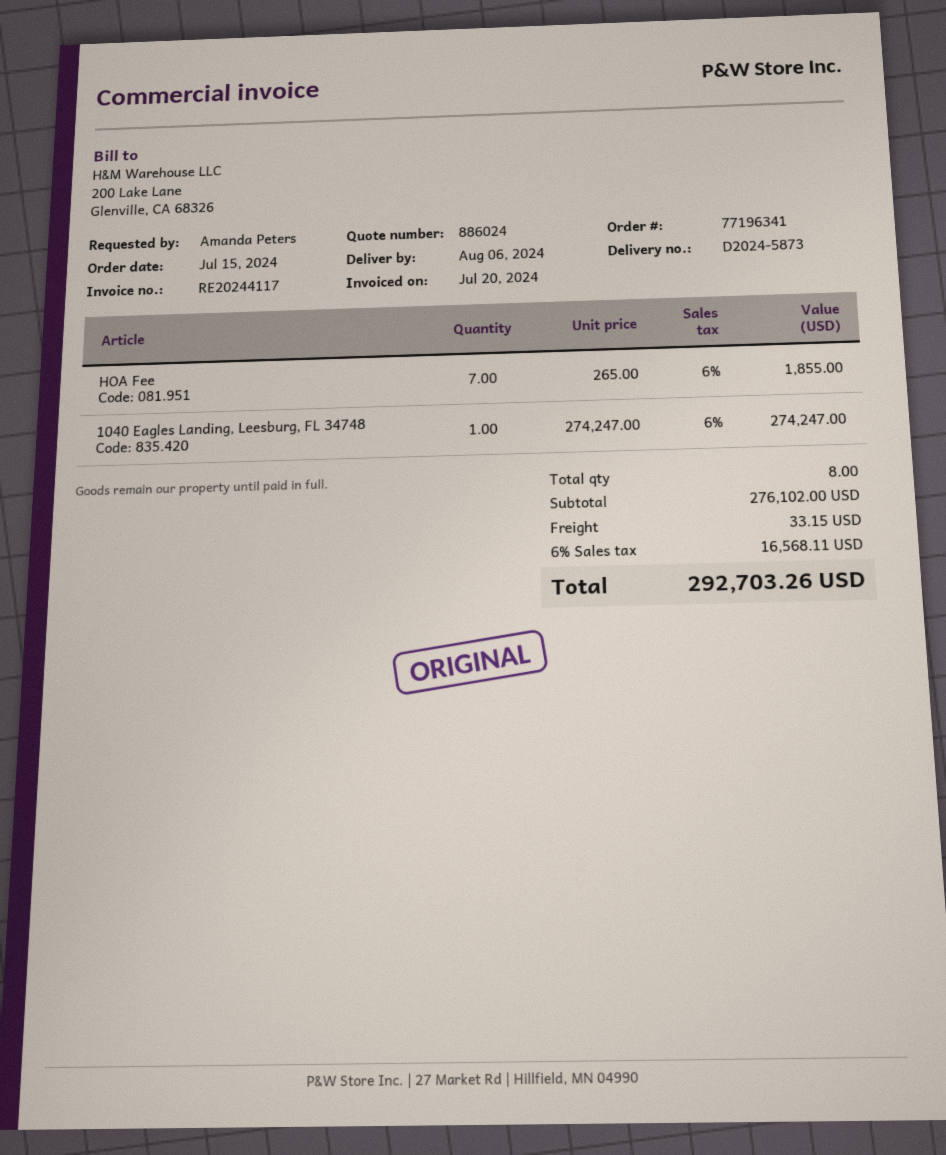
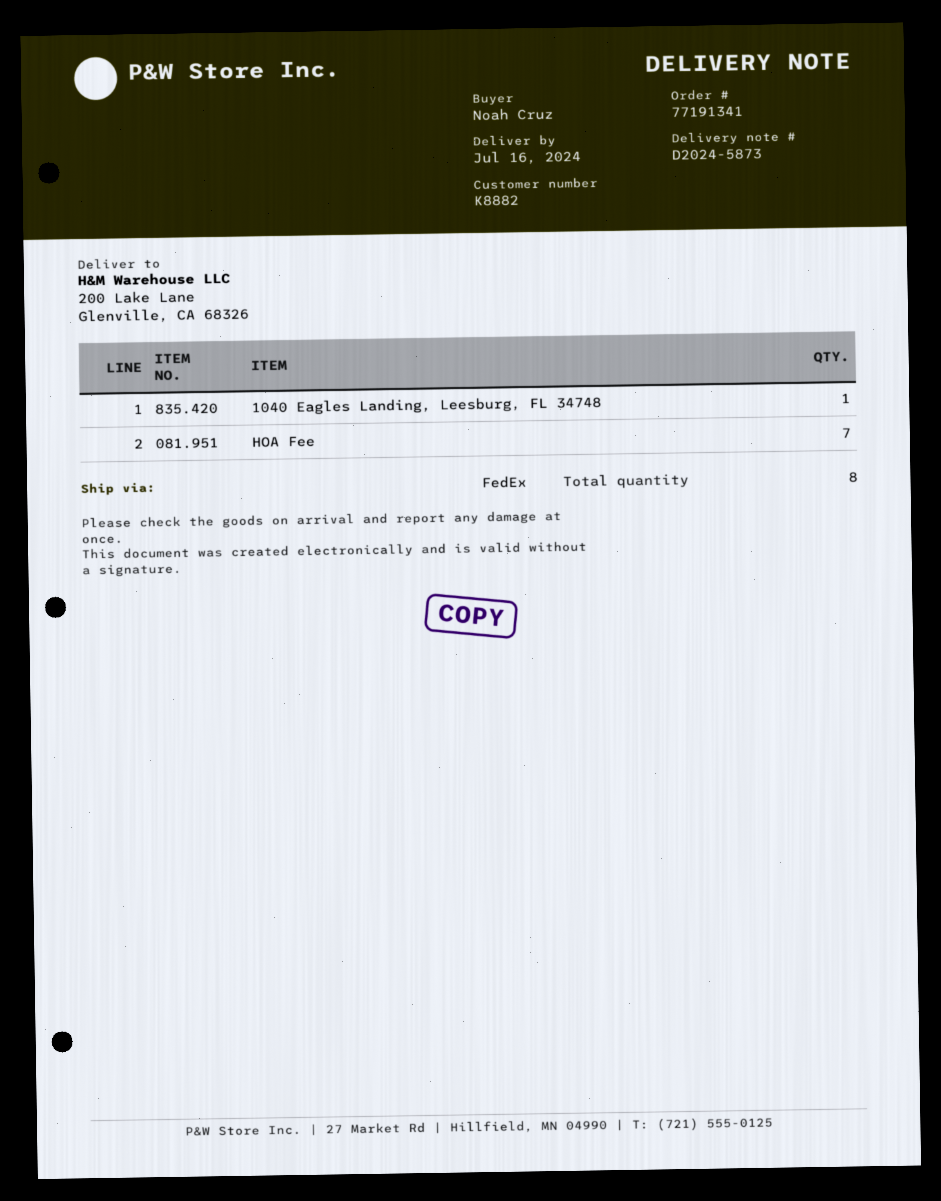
order number: 77196341 -> 77191341
delivery date: 2024-08-06 -> 2024-07-16
ordered by: Amanda Peters -> Noah Cruz

